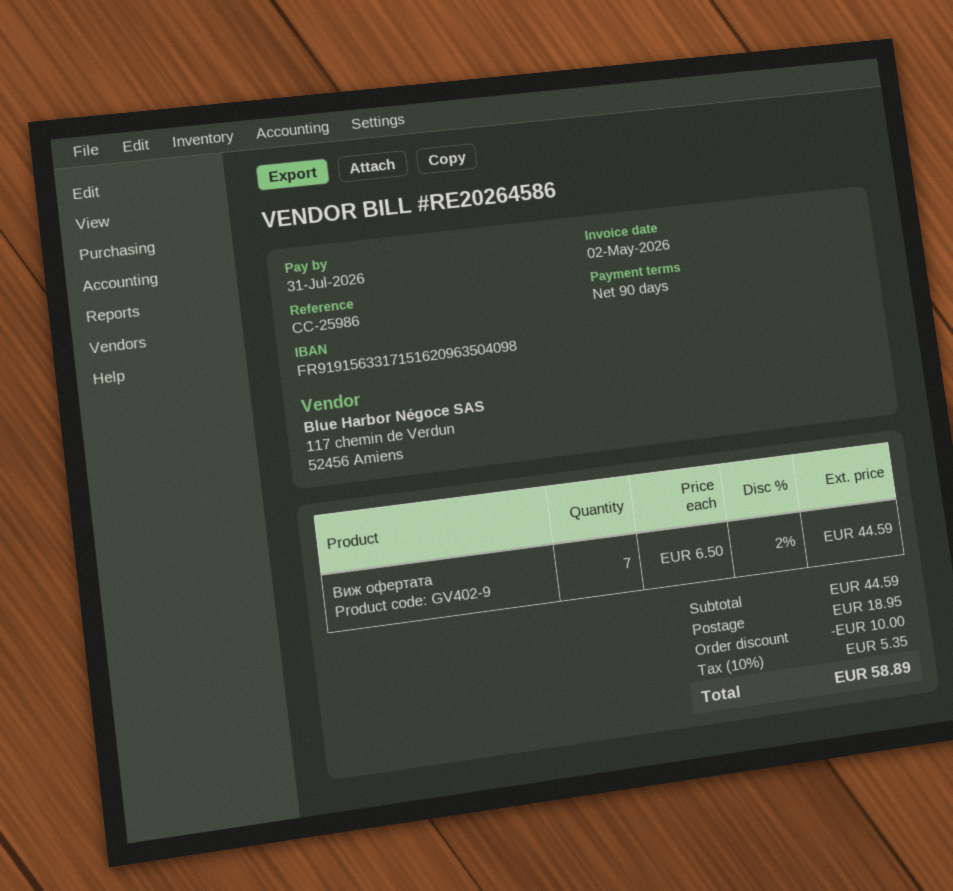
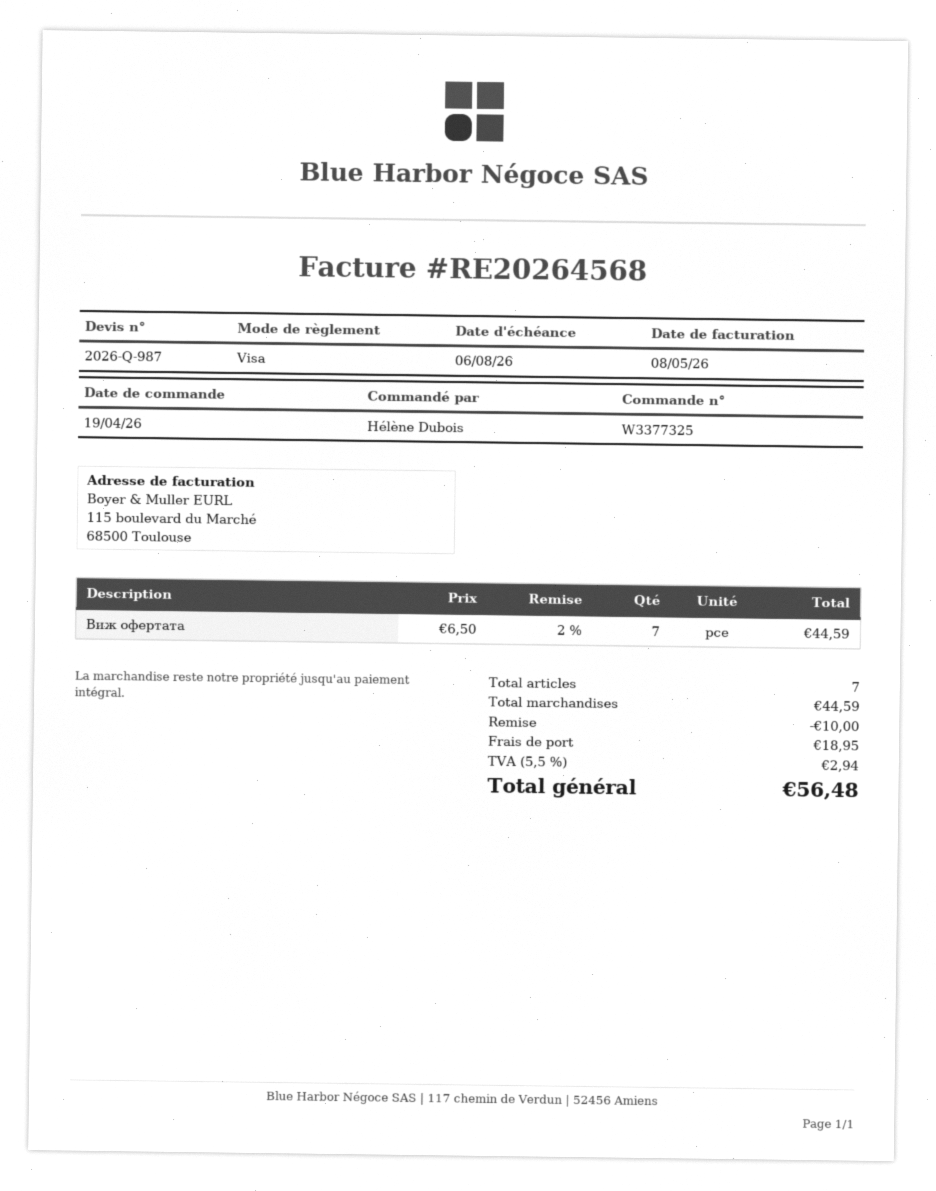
invoice number: RE20264586 -> RE20264568
invoice date: 2026-05-02 -> 2026-05-08
due date: 2026-07-31 -> 2026-08-06
tax: 10% = 5.35 -> 5.5% = 2.94
total: 58.89 -> 56.48

